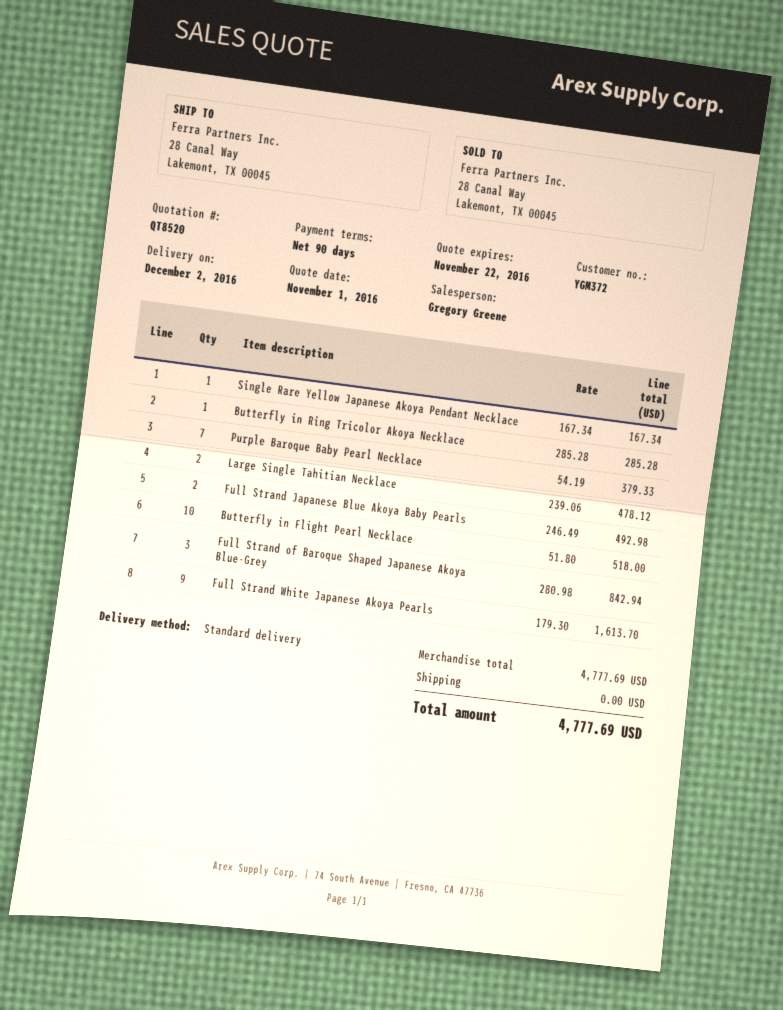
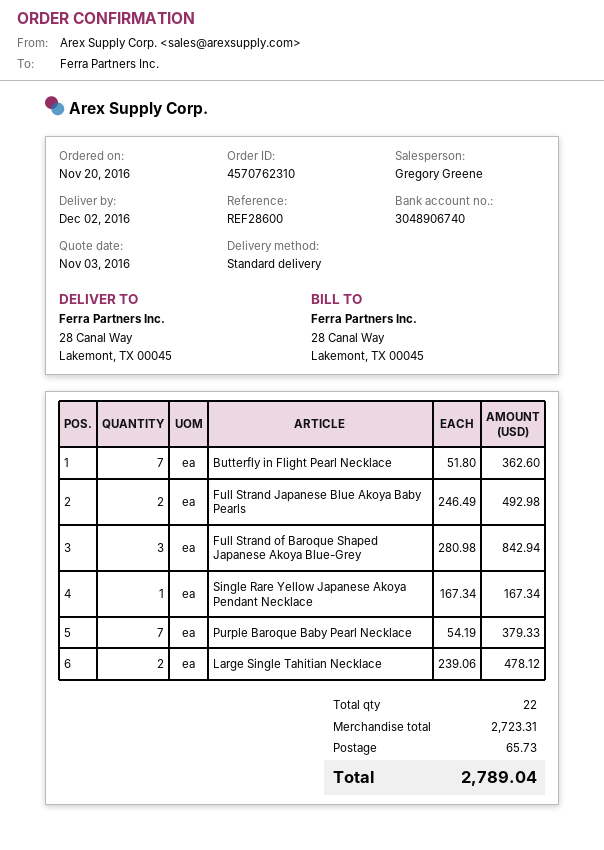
quote date: 2016-11-01 -> 2016-11-03
Butterfly in Ring Tricolor Akoya Necklace: 1 x 285.28 = 285.28 -> none
Butterfly in Flight Pearl Necklace: 10 x 51.80 = 518.00 -> 7 x 51.80 = 362.60
Full Strand White Japanese Akoya Pearls: 9 x 179.30 = 1613.70 -> none
subtotal: 4777.69 -> 2723.31
shipping: 0.00 -> 65.73
total: 4777.69 -> 2789.04

